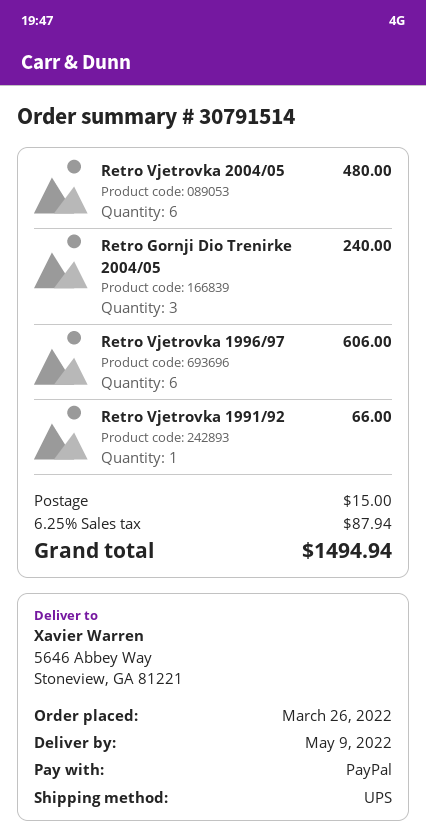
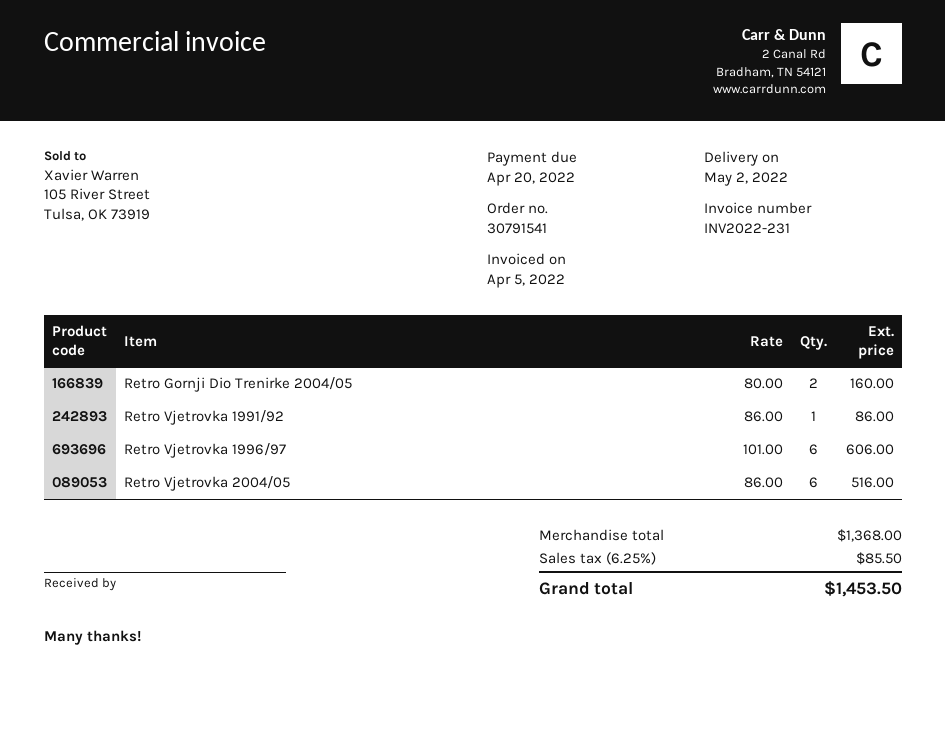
order number: 30791514 -> 30791541
delivery date: 2022-05-09 -> 2022-05-02
Retro Vjetrovka 2004/05: 6 for 480.00 -> 6 for 516.00
Retro Gornji Dio Trenirke 2004/05: 3 for 240.00 -> 2 for 160.00
Retro Vjetrovka 1991/92: 1 for 66.00 -> 1 for 86.00
shipping: 15.00 -> none
tax: 6.25% = 87.94 -> 6.25% = 85.50
total: 1494.94 -> 1453.50

